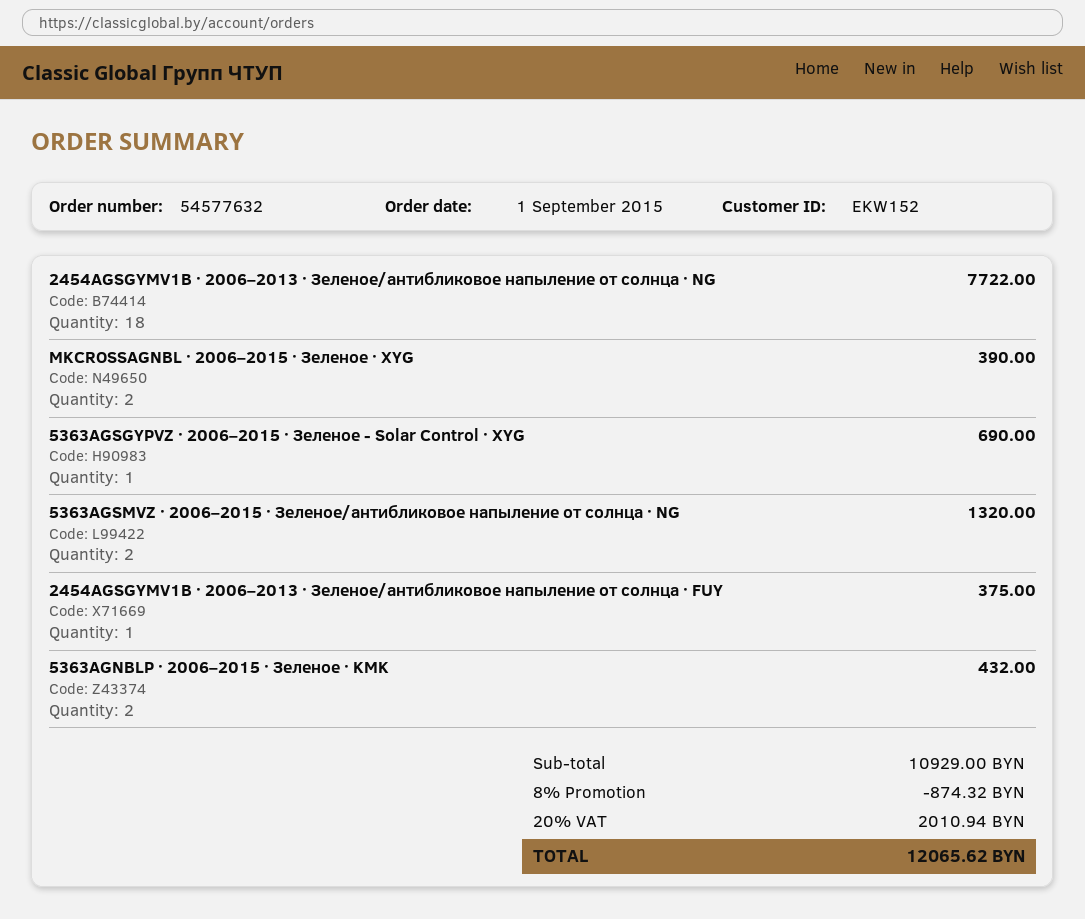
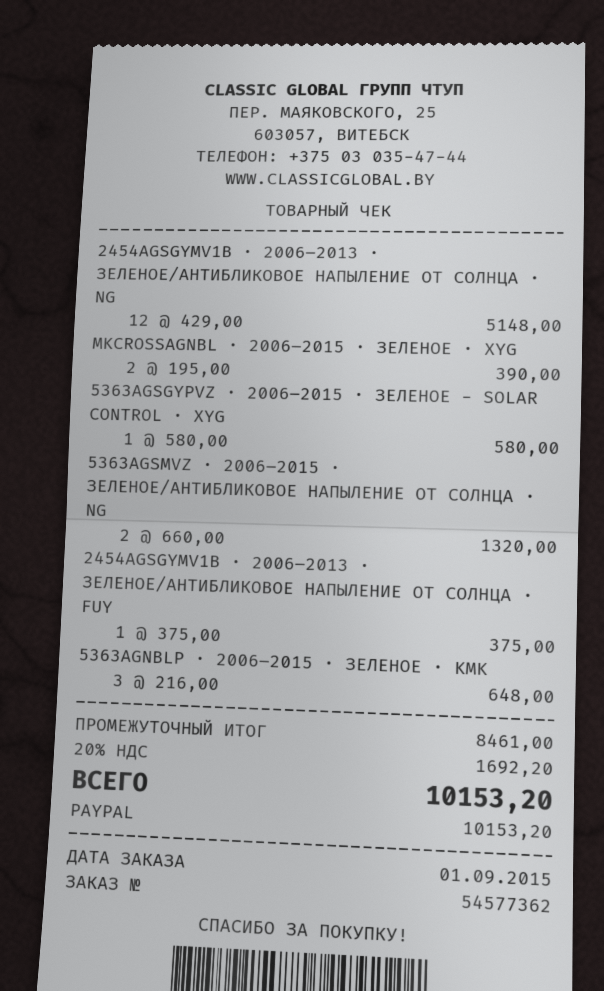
order number: 54577632 -> 54577362
2454AGSGYMV1B · 2006–2013 · Зеленое/антибликовое напыление от солнца · NG: 18 for 7722.00 -> 12 for 5148.00
5363AGSGYPVZ · 2006–2015 · Зеленое - Solar Control · XYG: 1 for 690.00 -> 1 for 580.00
5363AGNBLP · 2006–2015 · Зеленое · KMK: 2 for 432.00 -> 3 for 648.00
subtotal: 10929.00 -> 8461.00
discount: 8% = 874.32 -> none
tax: 20% = 2010.94 -> 20% = 1692.20
total: 12065.62 -> 10153.20

